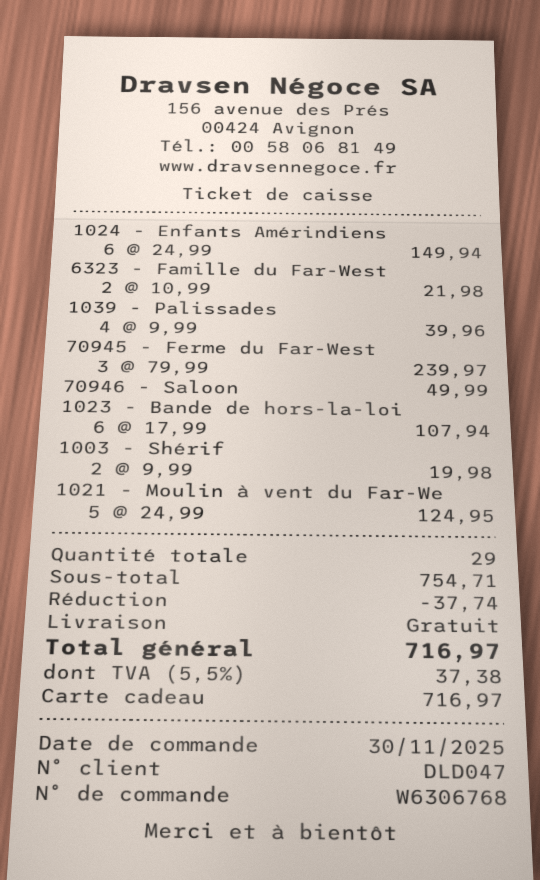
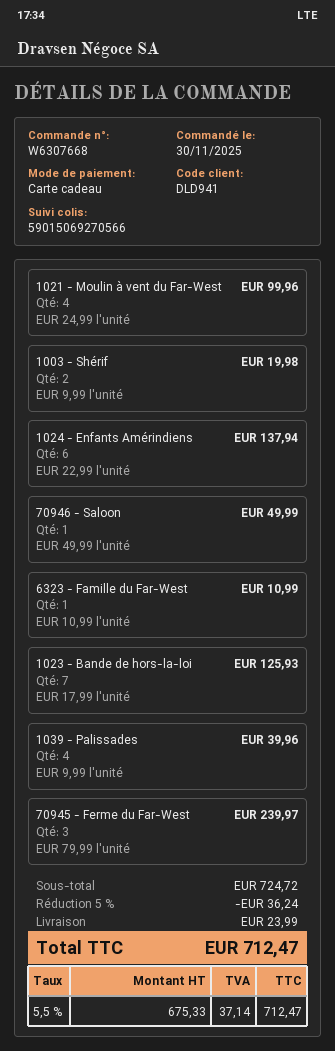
order number: W6306768 -> W6307668
customer number: DLD047 -> DLD941
1024 - Enfants Amérindiens: 6 x 24.99 = 149.94 -> 6 x 22.99 = 137.94
6323 - Famille du Far-West: 2 x 10.99 = 21.98 -> 1 x 10.99 = 10.99
1023 - Bande de hors-la-loi: 6 x 17.99 = 107.94 -> 7 x 17.99 = 125.93
1021 - Moulin à vent du Far-We: 5 x 24.99 = 124.95 -> 4 x 24.99 = 99.96
subtotal: 754.71 -> 724.72
discount: 37.74 -> 36.24
shipping: 0.00 -> 23.99
tax: 5.5% = 37.38 -> 5.5% = 37.14
total: 716.97 -> 712.47

